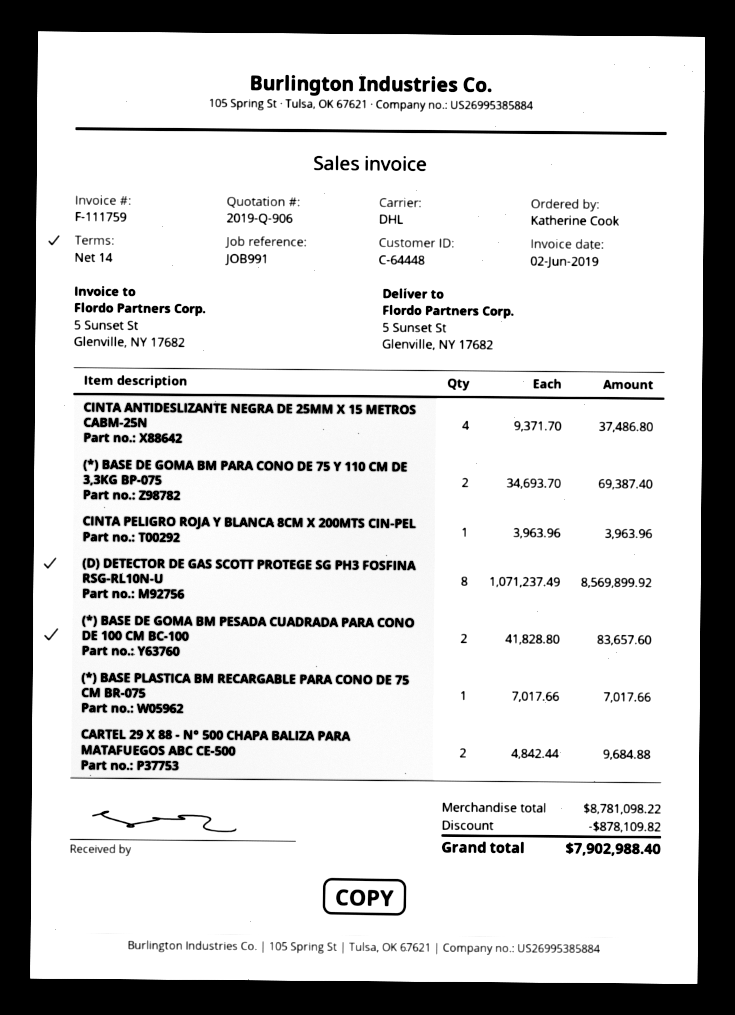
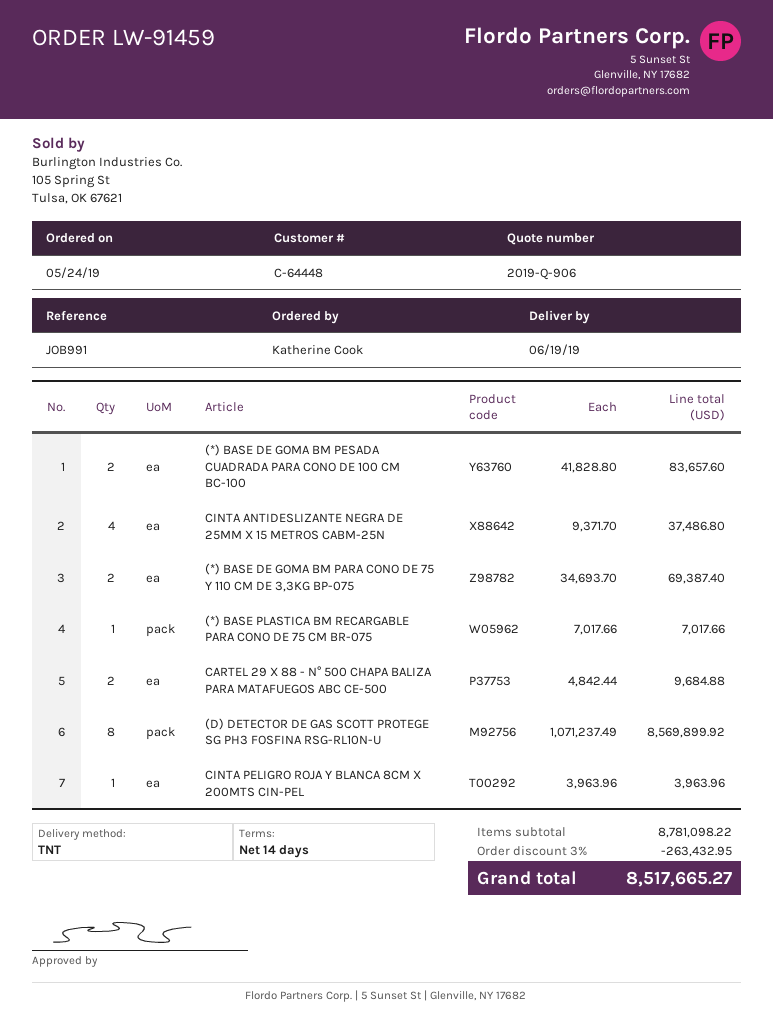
shipping method: DHL -> TNT
discount: 878109.82 -> 263432.95
total: 7902988.40 -> 8517665.27

